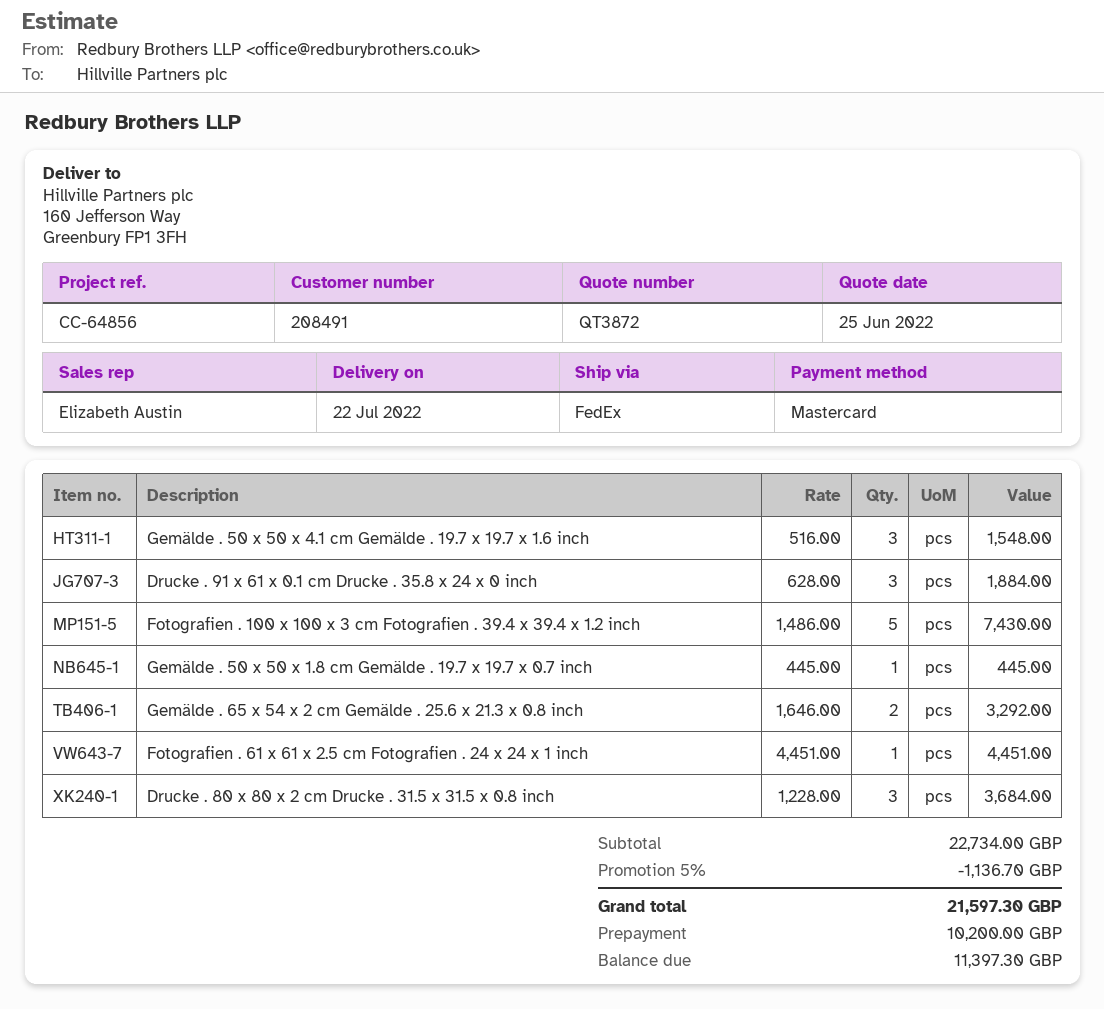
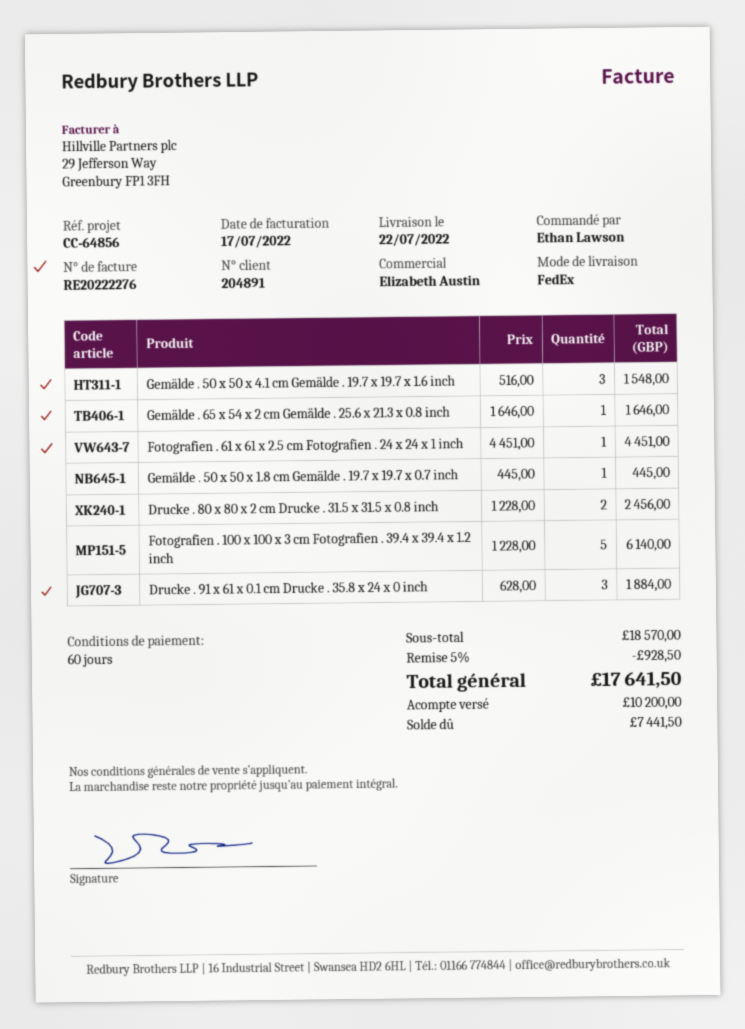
customer number: 208491 -> 204891
Fotografien . 100 x 100 x 3 cm Fotografien . 39.4 x 39.4 x 1.2 inch: 5 x 1486.00 = 7430.00 -> 5 x 1228.00 = 6140.00
Gemälde . 65 x 54 x 2 cm Gemälde . 25.6 x 21.3 x 0.8 inch: 2 x 1646.00 = 3292.00 -> 1 x 1646.00 = 1646.00
Drucke . 80 x 80 x 2 cm Drucke . 31.5 x 31.5 x 0.8 inch: 3 x 1228.00 = 3684.00 -> 2 x 1228.00 = 2456.00
subtotal: 22734.00 -> 18570.00
discount: 5% = 1136.70 -> 5% = 928.50
total: 21597.30 -> 17641.50
balance: 11397.30 -> 7441.50

